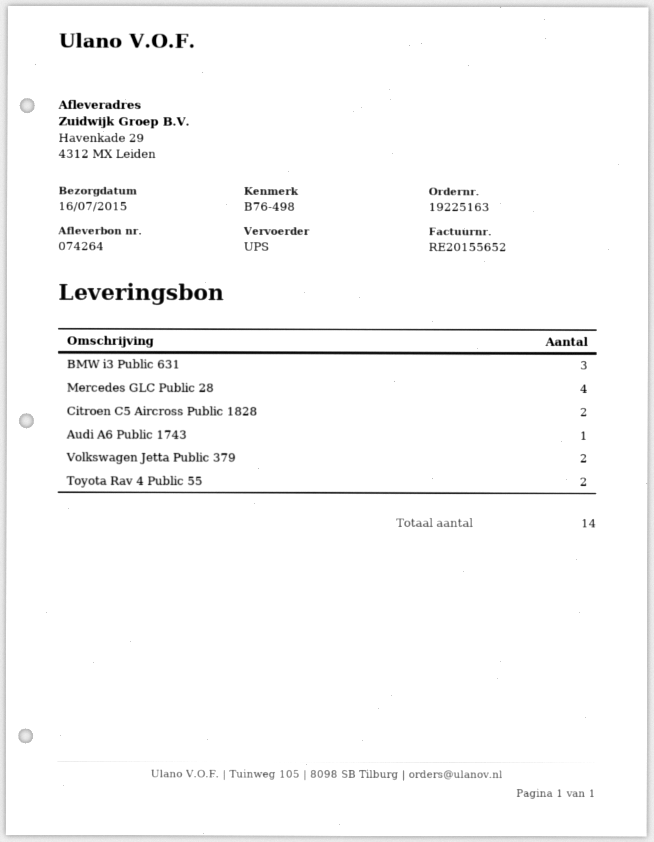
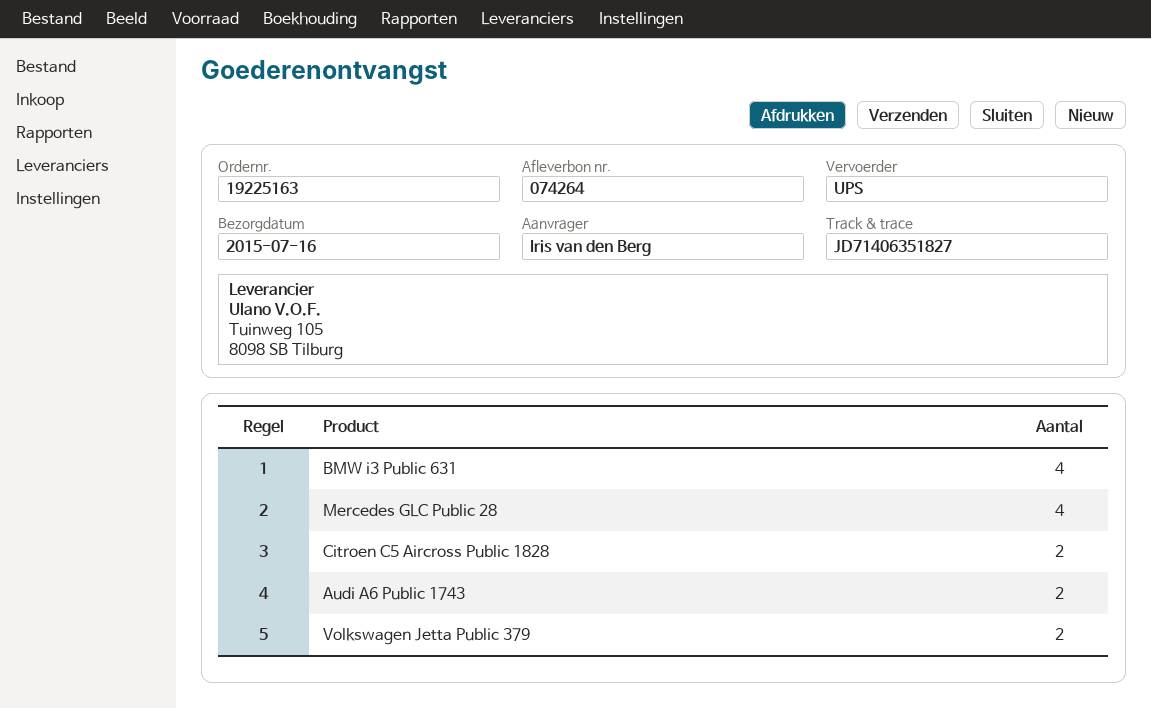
BMW i3 Public 631: 3 -> 4
Audi A6 Public 1743: 1 -> 2
Toyota Rav 4 Public 55: 2 -> none

